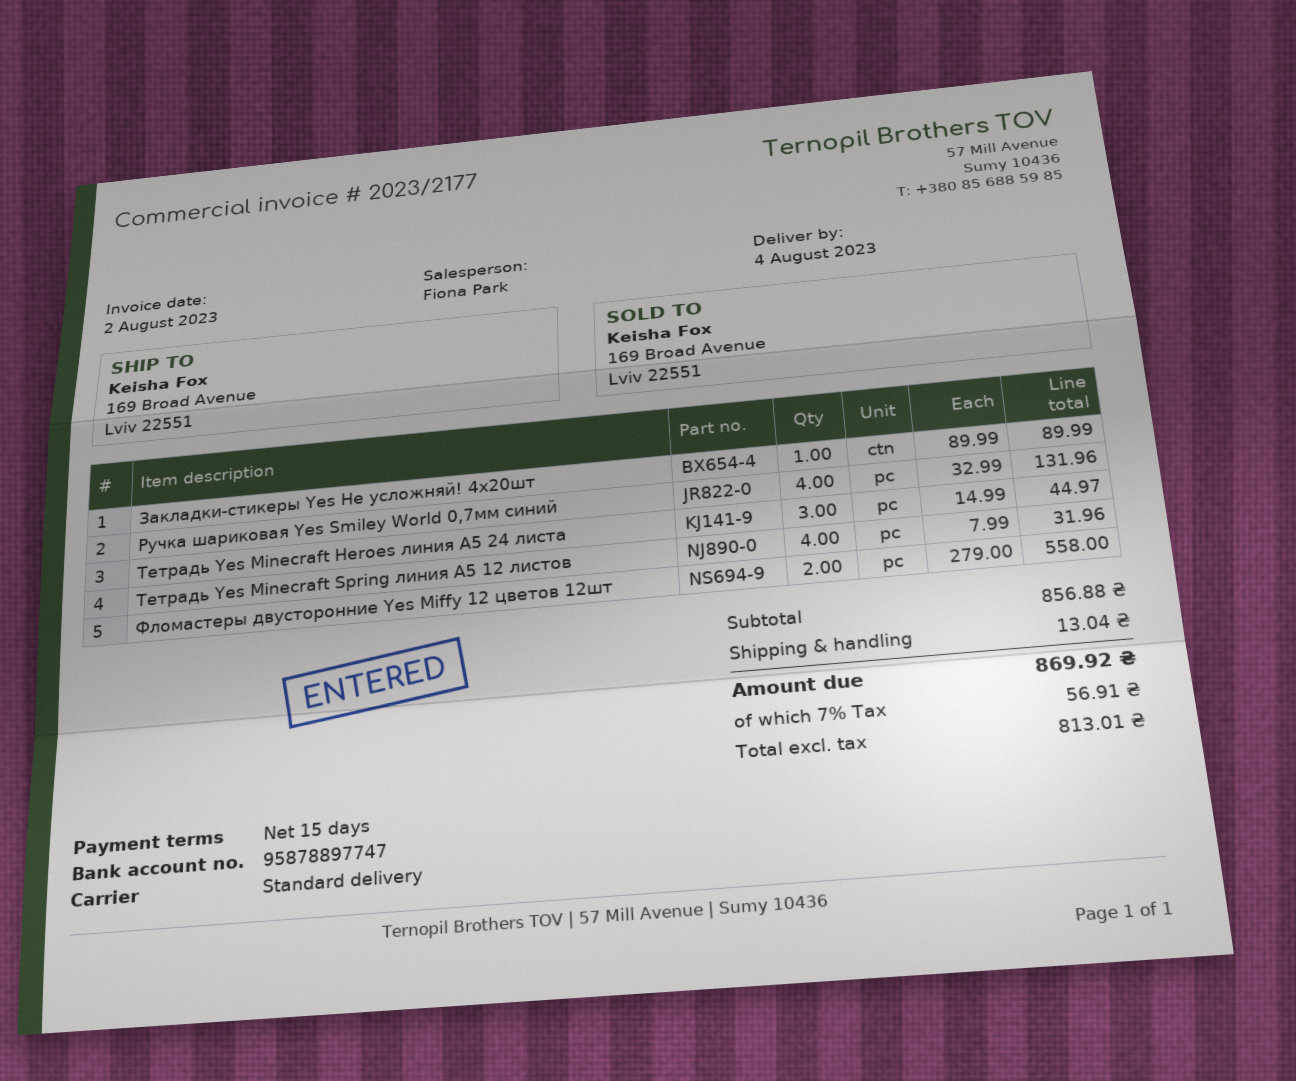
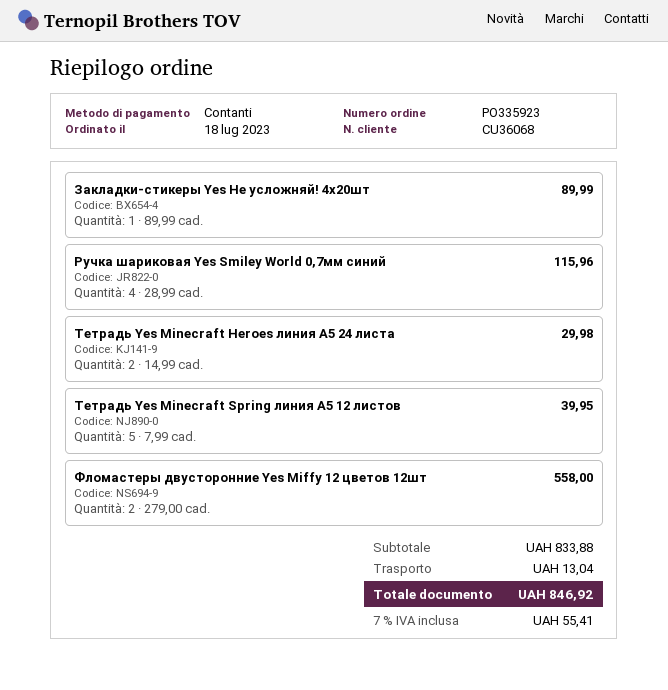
Ручка шариковая Yes Smiley World 0,7мм синий: 4 x 32.99 = 131.96 -> 4 x 28.99 = 115.96
Тетрадь Yes Minecraft Heroes линия А5 24 листа: 3 x 14.99 = 44.97 -> 2 x 14.99 = 29.98
Тетрадь Yes Minecraft Spring линия А5 12 листов: 4 x 7.99 = 31.96 -> 5 x 7.99 = 39.95
subtotal: 856.88 -> 833.88
tax: 7% = 56.91 -> 7% = 55.41
total: 869.92 -> 846.92

